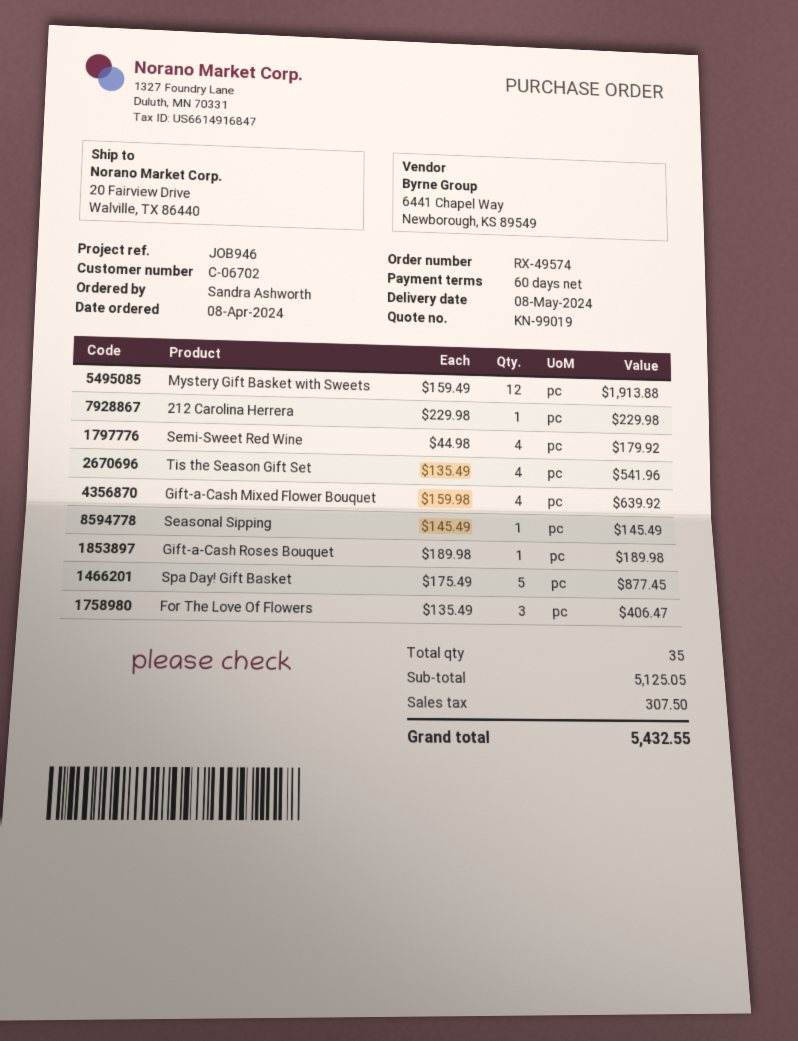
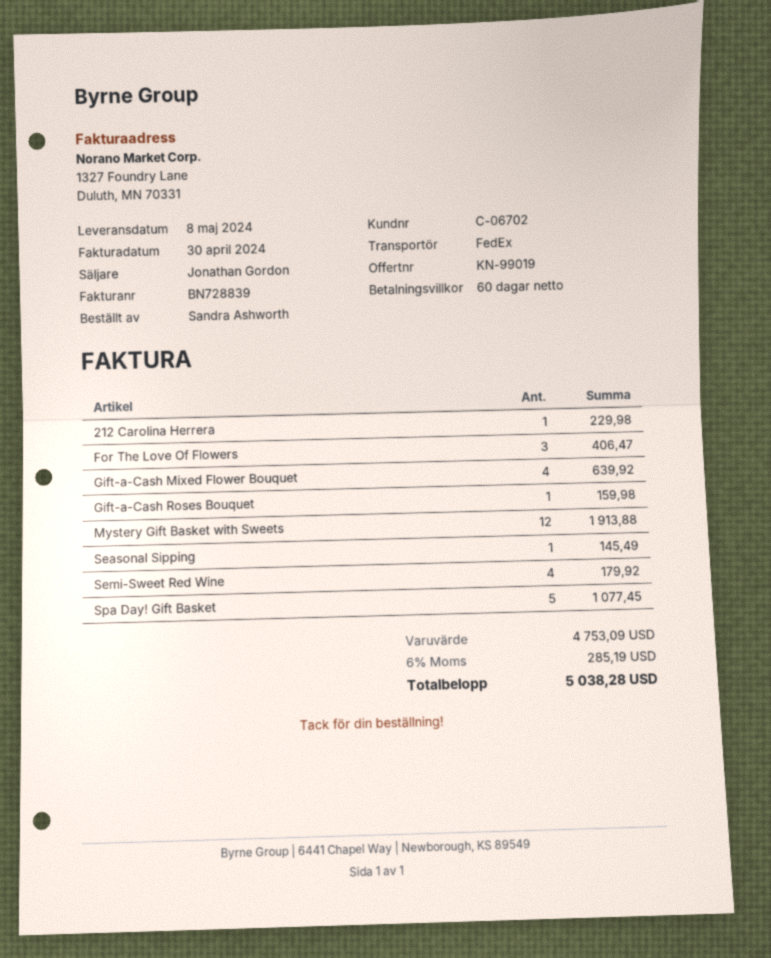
Tis the Season Gift Set: 4 for 541.96 -> none
Gift-a-Cash Roses Bouquet: 1 for 189.98 -> 1 for 159.98
Spa Day! Gift Basket: 5 for 877.45 -> 5 for 1077.45
subtotal: 5125.05 -> 4753.09
tax: 307.50 -> 285.19
total: 5432.55 -> 5038.28

